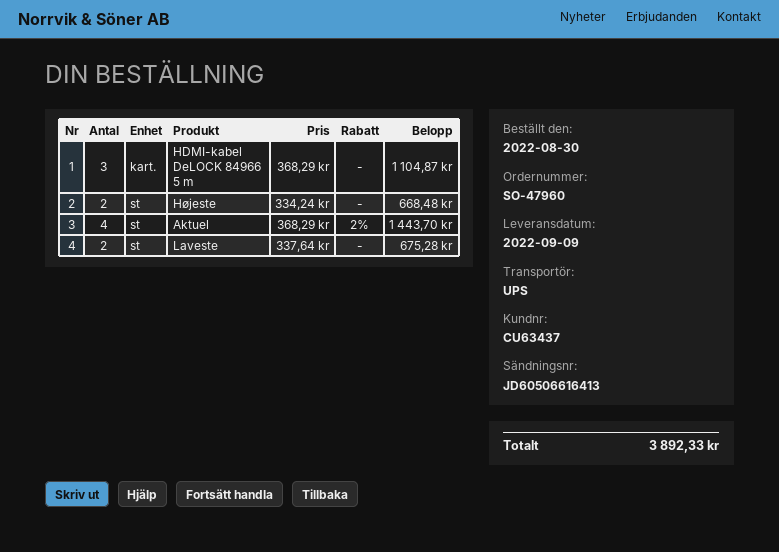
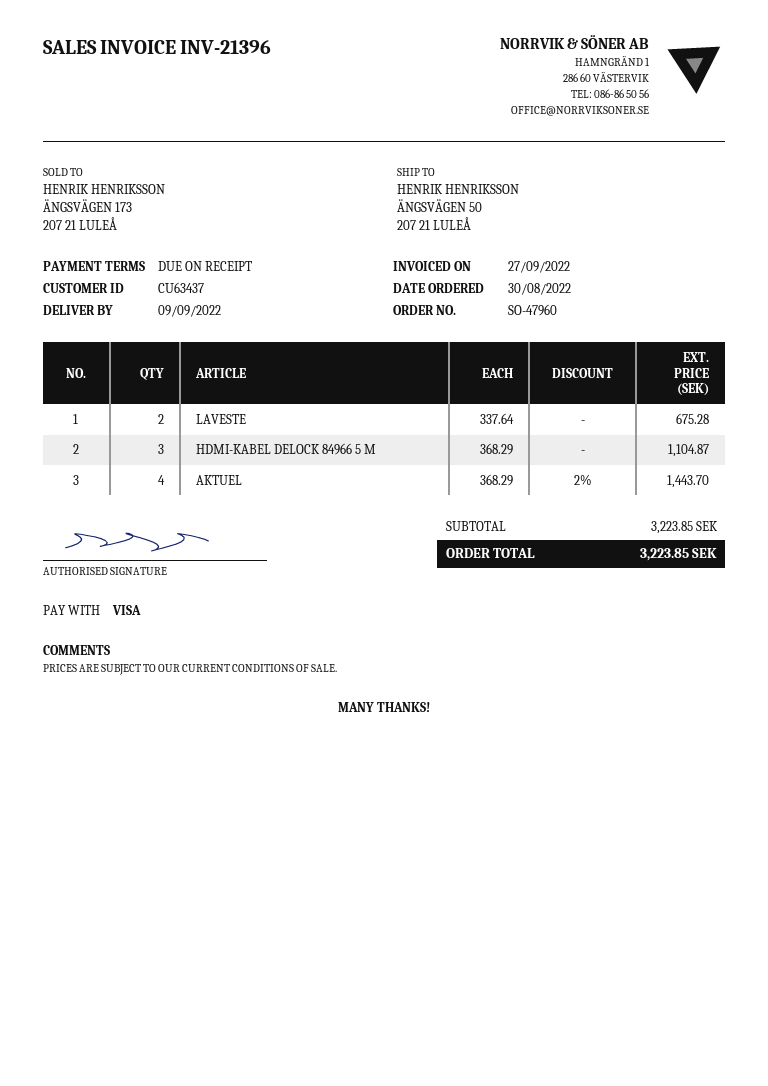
Højeste: 2 x 334.24 = 668.48 -> none
total: 3892.33 -> 3223.85

